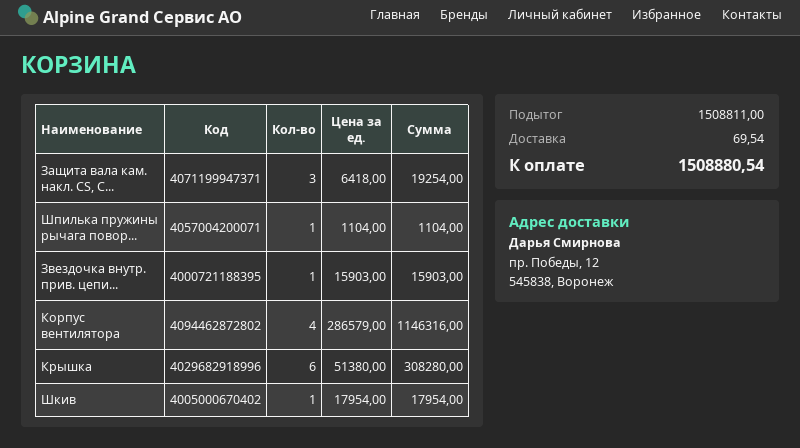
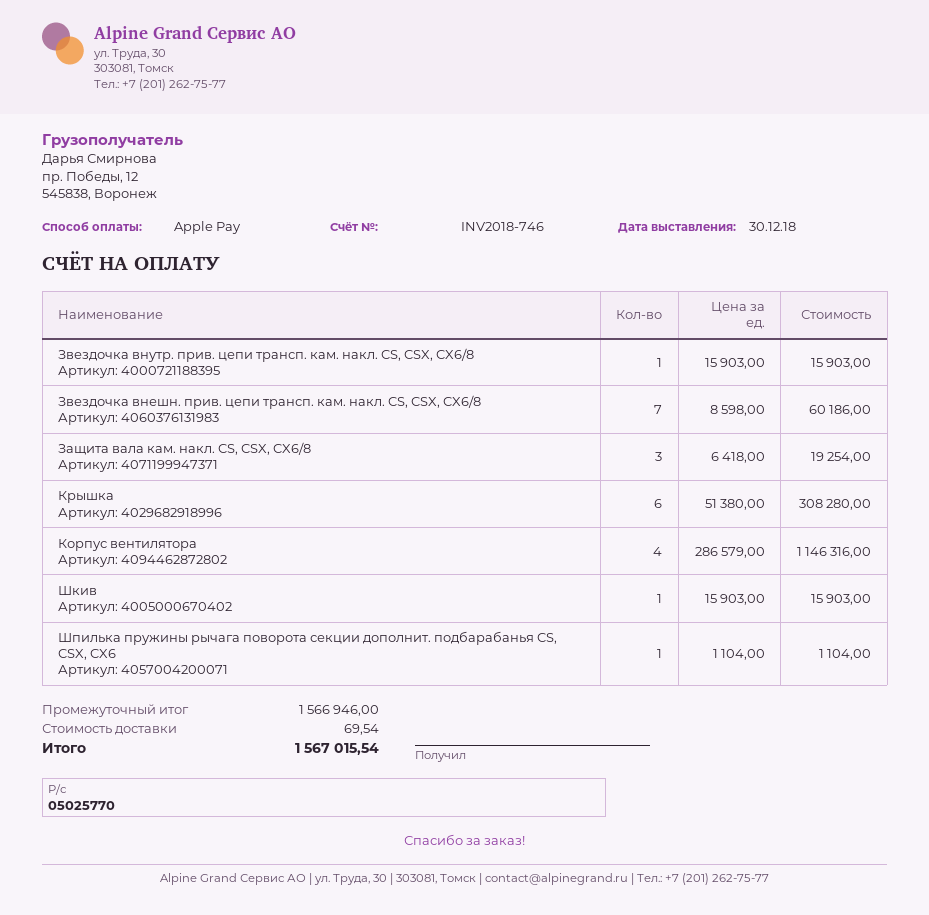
Шкив: 1 x 17954.00 = 17954.00 -> 1 x 15903.00 = 15903.00
Звездочка внешн. прив. цепи трансп. кам. накл. CS, CSX, CX6/8: none -> 7 x 8598.00 = 60186.00
subtotal: 1508811.00 -> 1566946.00
total: 1508880.54 -> 1567015.54

